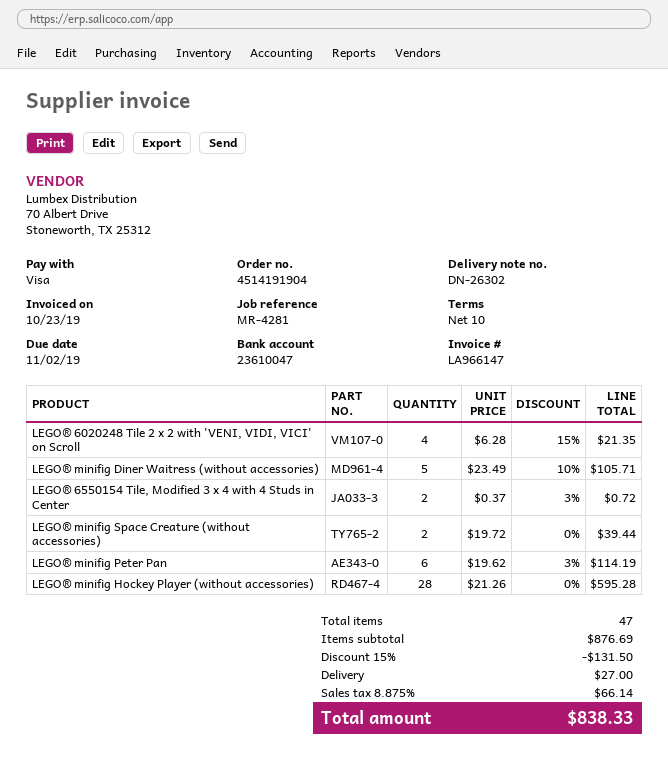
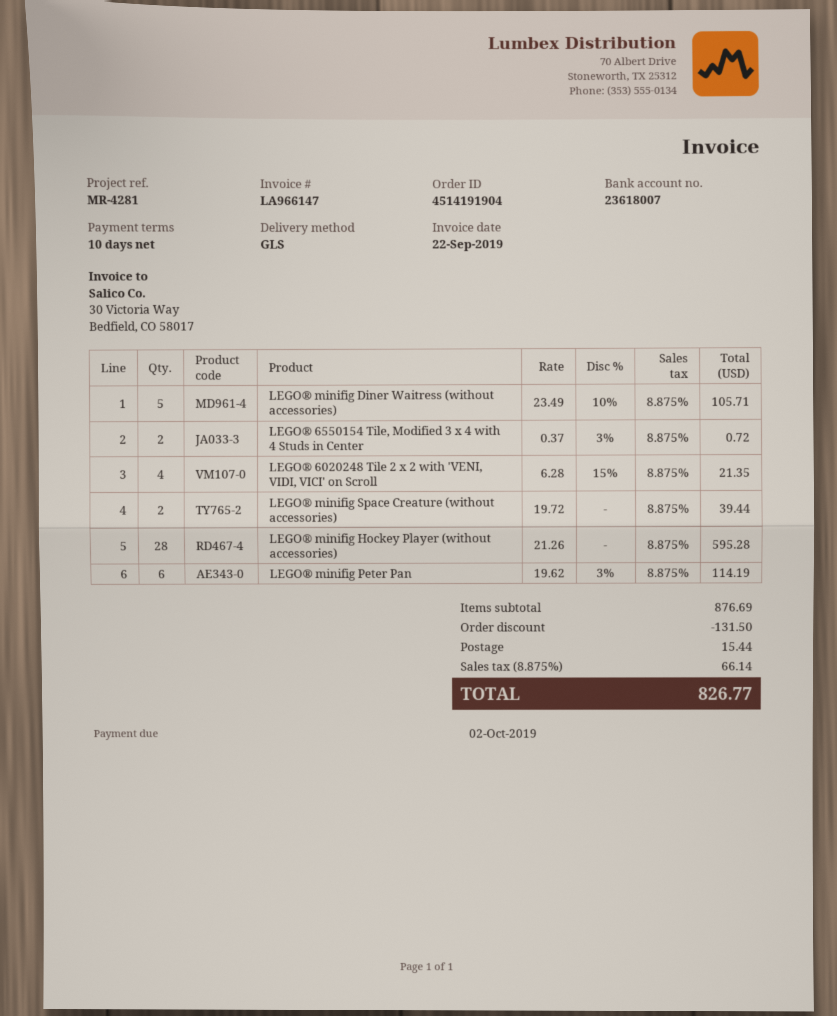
invoice date: 2019-10-23 -> 2019-09-22
due date: 2019-11-02 -> 2019-10-02
bank account: 23610047 -> 23618007
shipping: 27.00 -> 15.44
total: 838.33 -> 826.77

